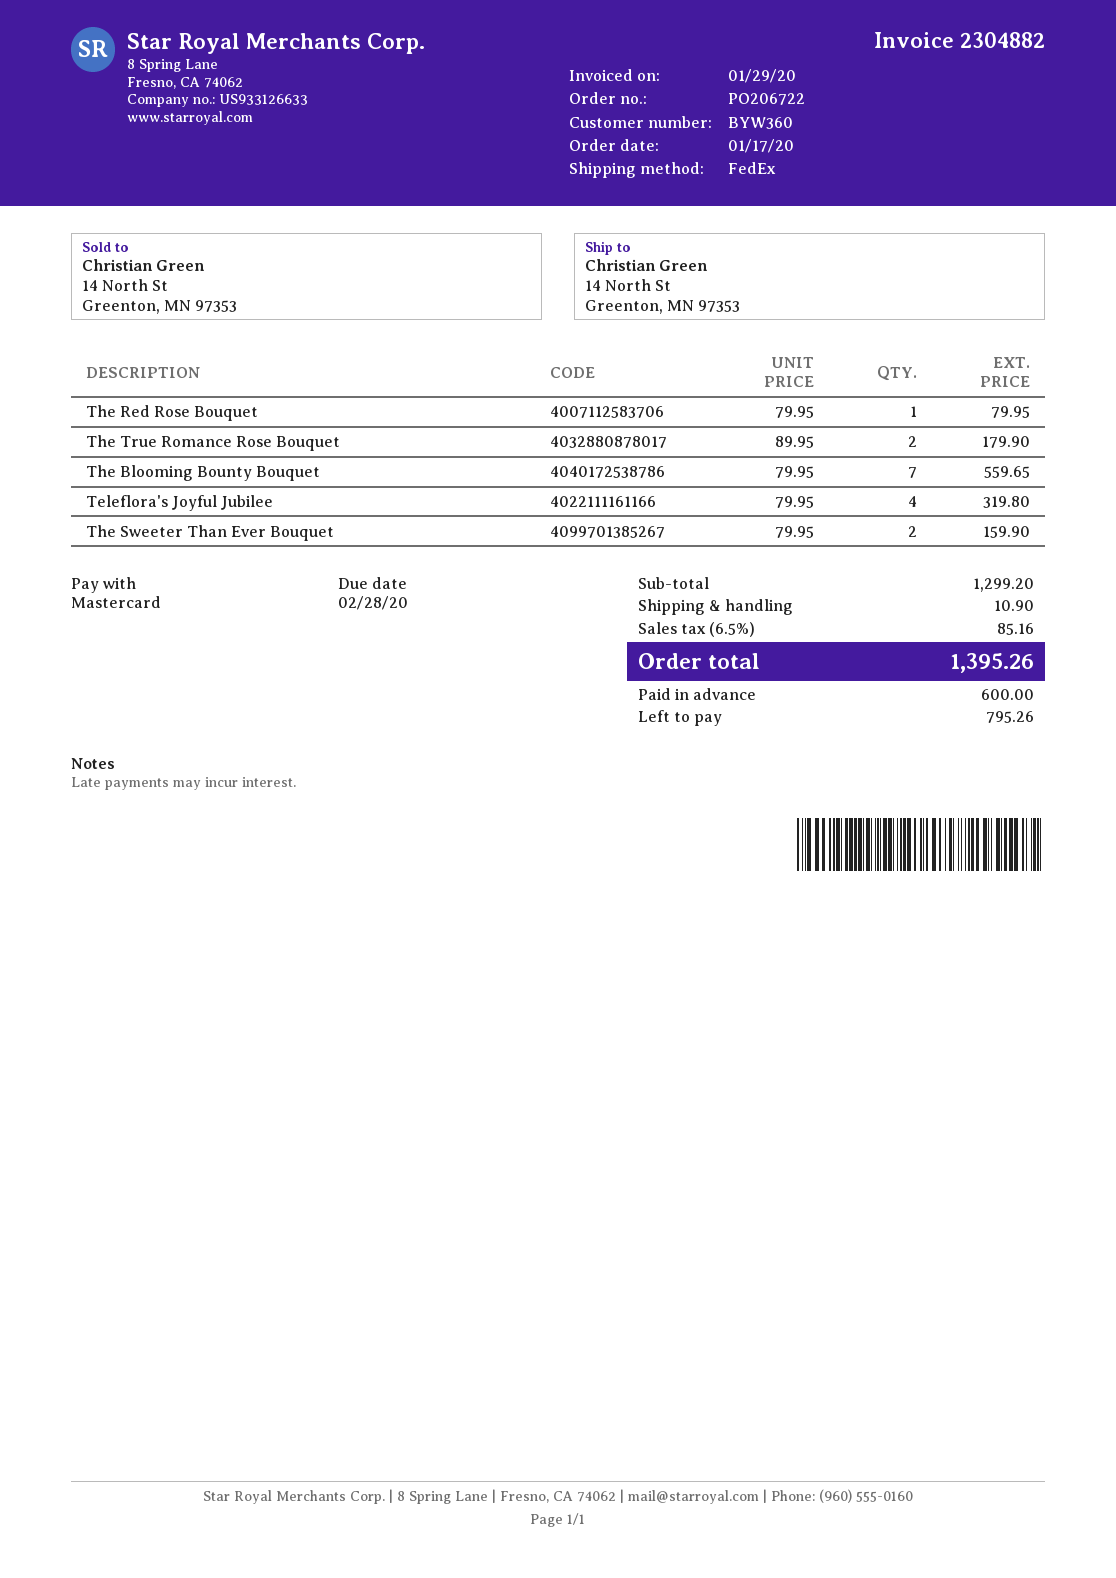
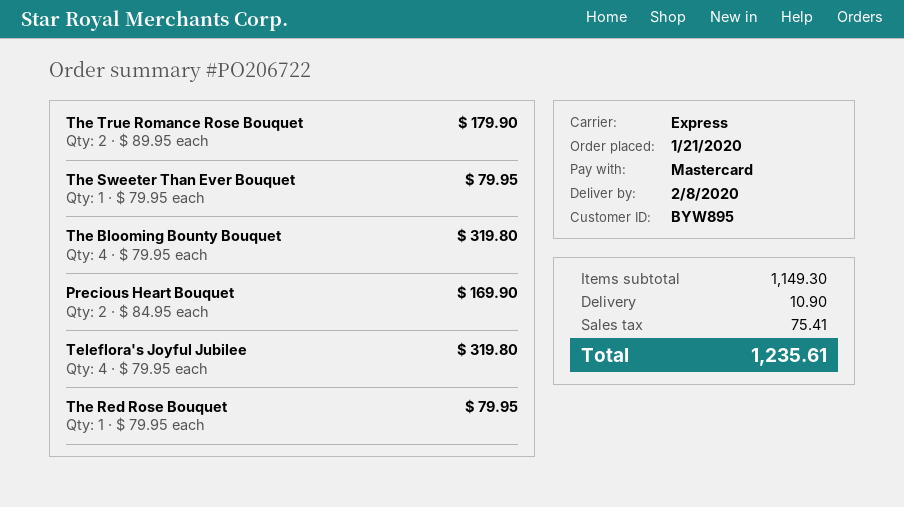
order date: 2020-01-17 -> 2020-01-21
customer number: BYW360 -> BYW895
shipping method: FedEx -> express
The Blooming Bounty Bouquet: 7 x 79.95 = 559.65 -> 4 x 79.95 = 319.80
The Sweeter Than Ever Bouquet: 2 x 79.95 = 159.90 -> 1 x 79.95 = 79.95
Precious Heart Bouquet: none -> 2 x 84.95 = 169.90
subtotal: 1299.20 -> 1149.30
tax: 85.16 -> 75.41
total: 1395.26 -> 1235.61

